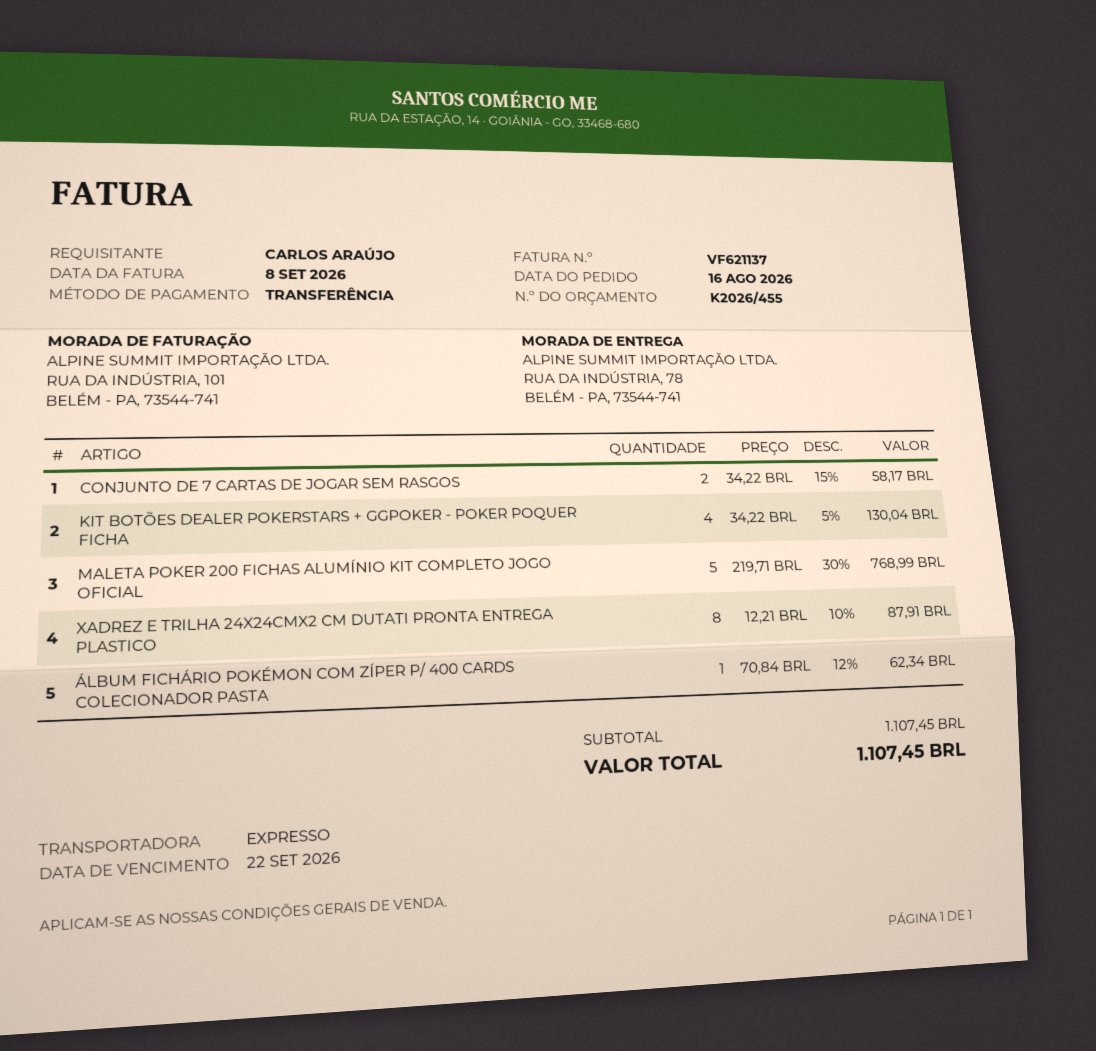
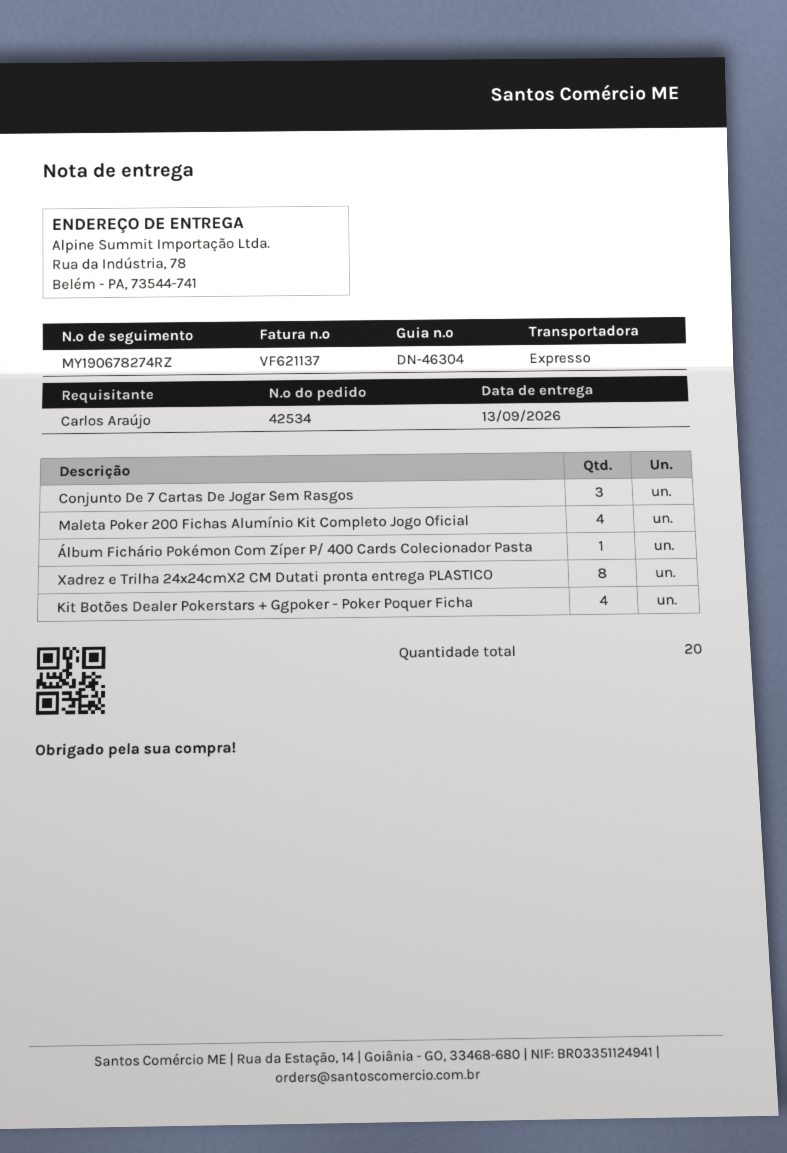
CONJUNTO DE 7 CARTAS DE JOGAR SEM RASGOS: 2 -> 3
MALETA POKER 200 FICHAS ALUMÍNIO KIT COMPLETO JOGO OFICIAL: 5 -> 4

